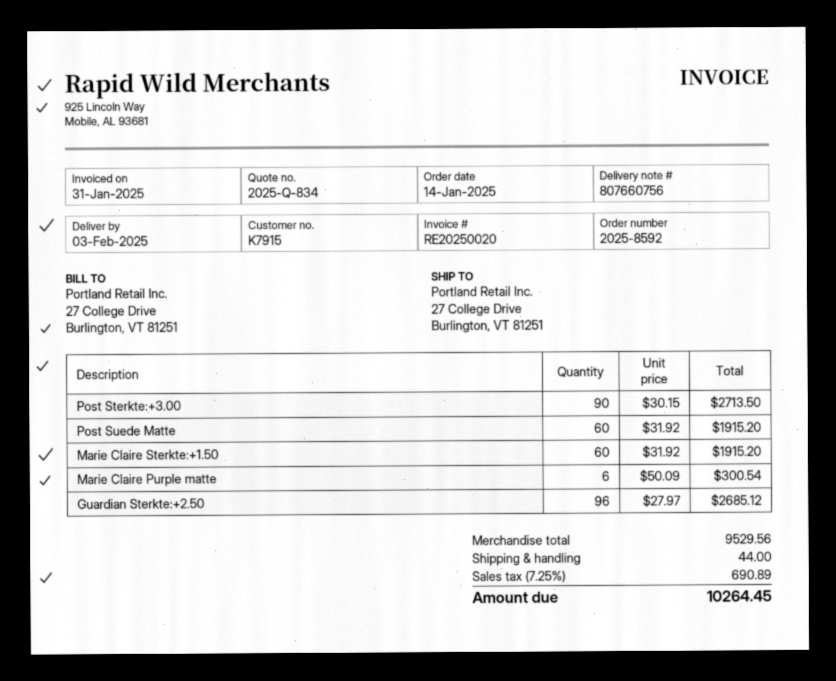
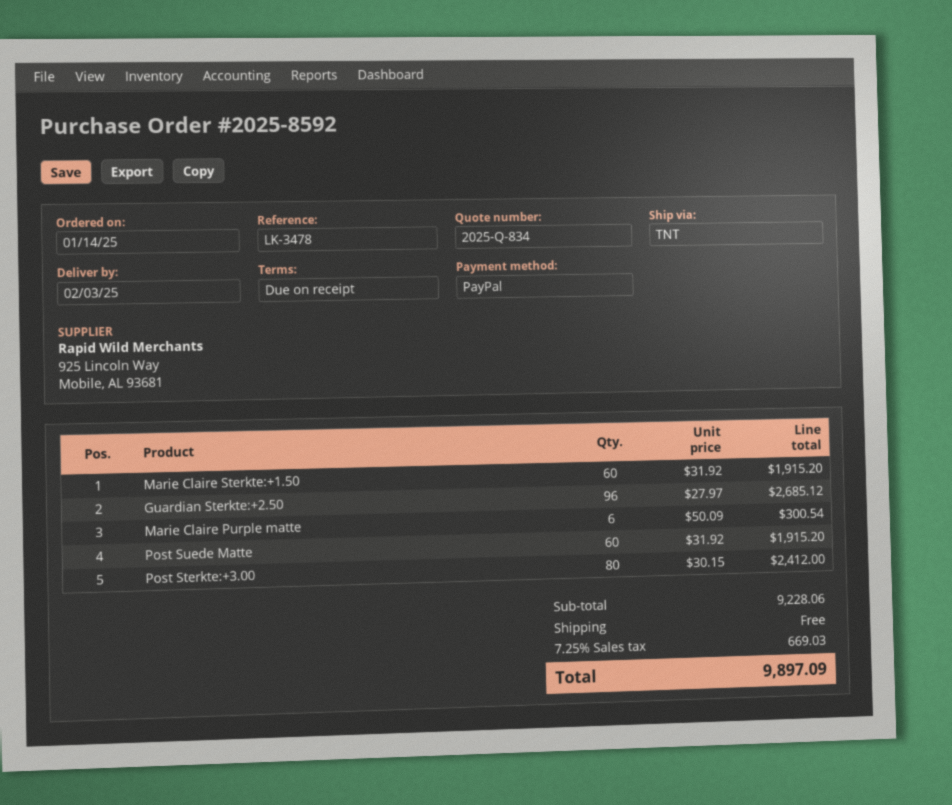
Post Sterkte:+3.00: 90 x 30.15 = 2713.50 -> 80 x 30.15 = 2412.00
subtotal: 9529.56 -> 9228.06
shipping: 44.00 -> 0.00
tax: 7.25% = 690.89 -> 7.25% = 669.03
total: 10264.45 -> 9897.09

